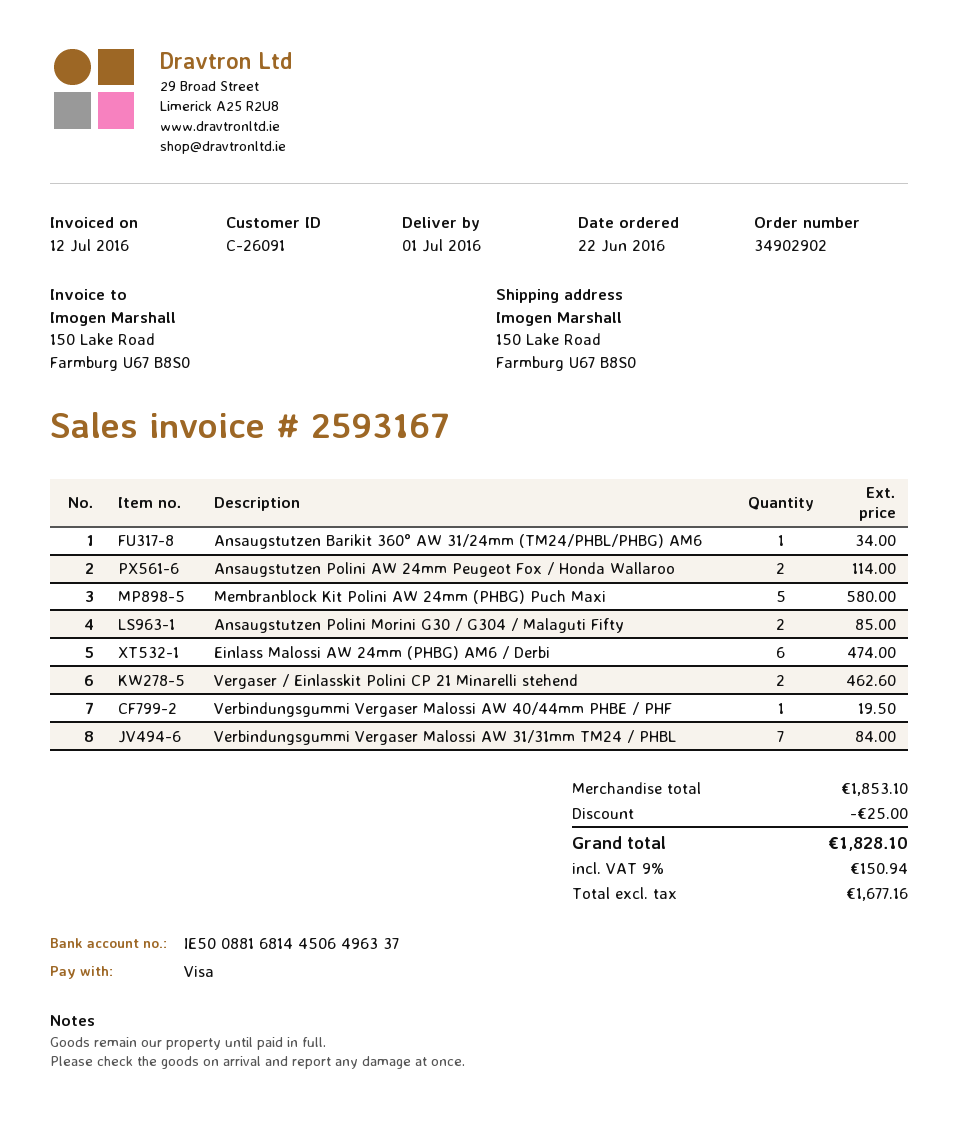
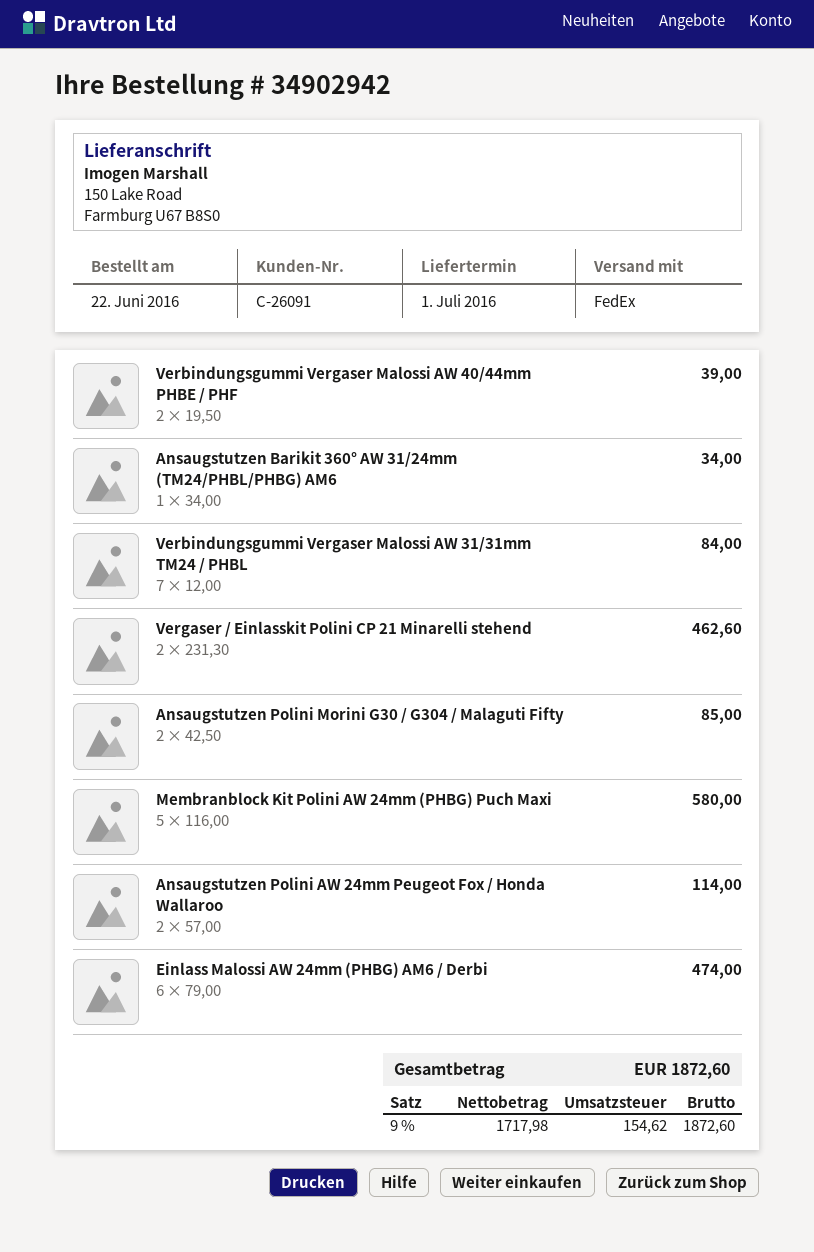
order number: 34902902 -> 34902942
Verbindungsgummi Vergaser Malossi AW 40/44mm PHBE / PHF: 1 for 19.50 -> 2 for 39.00
discount: 25.00 -> none
net: 1677.16 -> 1717.98
tax: 9% = 150.94 -> 9% = 154.62
total: 1828.10 -> 1872.60

